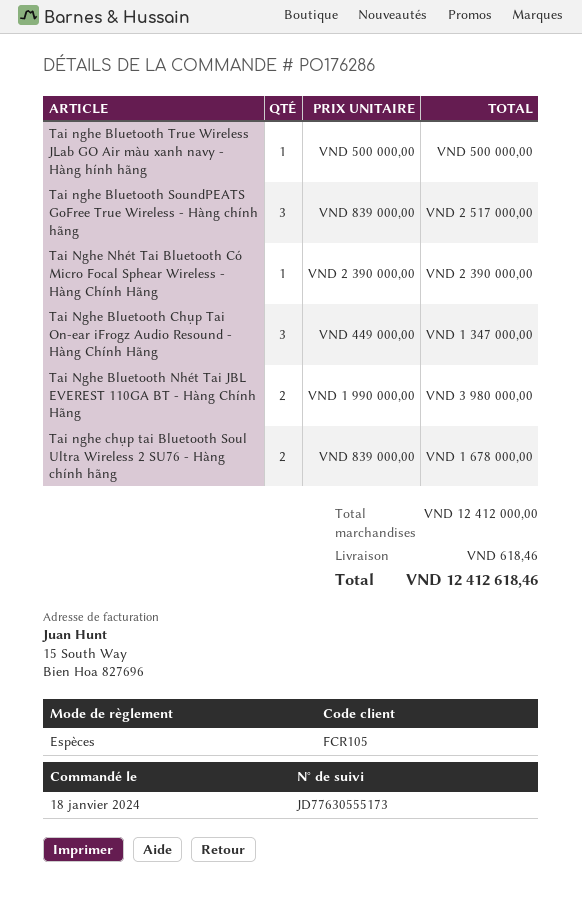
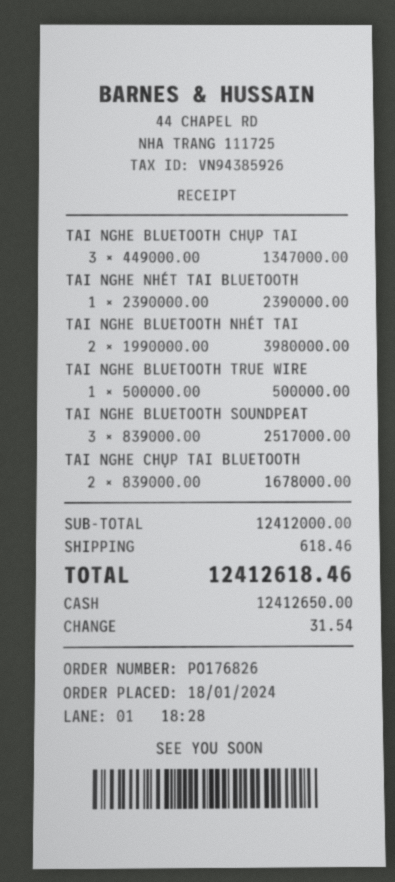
order number: PO176286 -> PO176826

